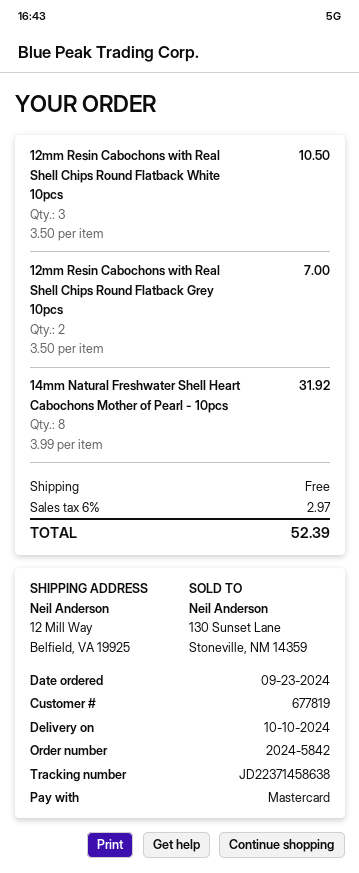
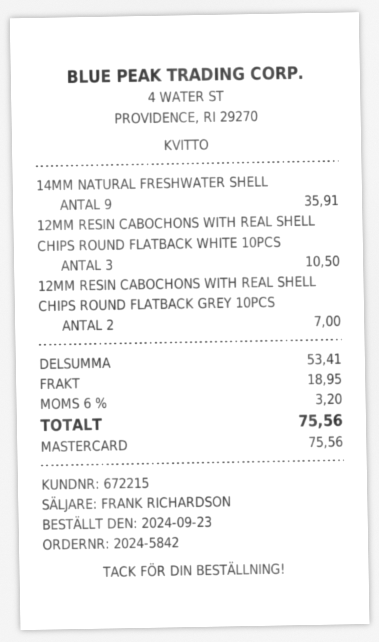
customer number: 677819 -> 672215
14mm Natural Freshwater Shell Heart Cabochons Mother of Pearl - 10pcs: 8 for 31.92 -> 9 for 35.91
shipping: 0.00 -> 18.95
tax: 6% = 2.97 -> 6% = 3.20
total: 52.39 -> 75.56

